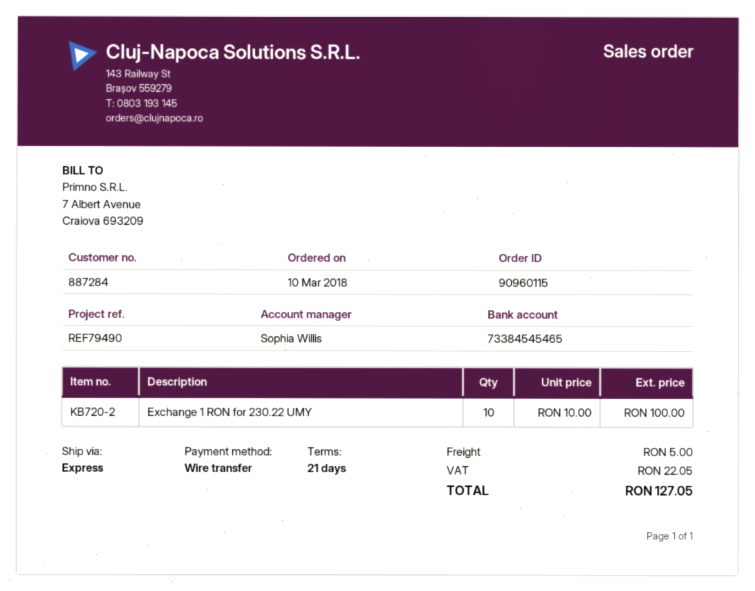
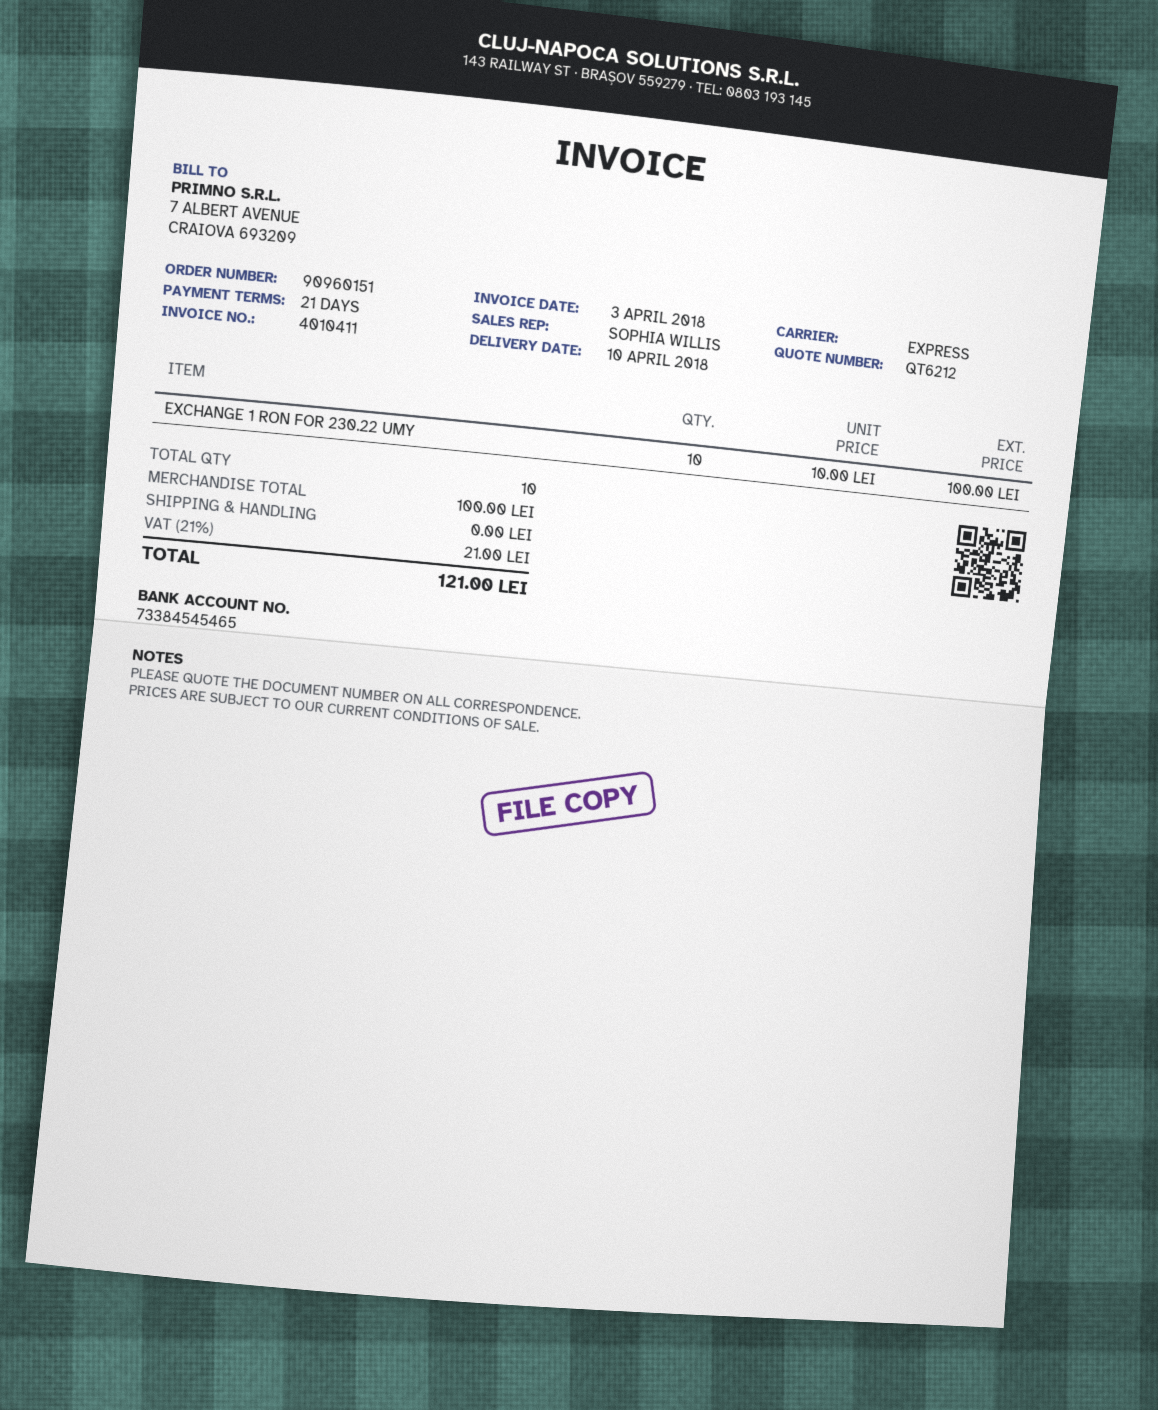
order number: 90960115 -> 90960151
shipping: 5.00 -> 0.00
tax: 22.05 -> 21.00
total: 127.05 -> 121.00

